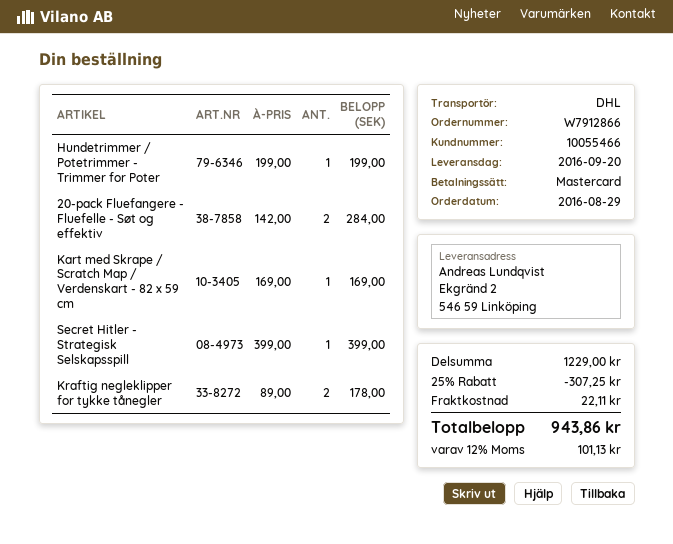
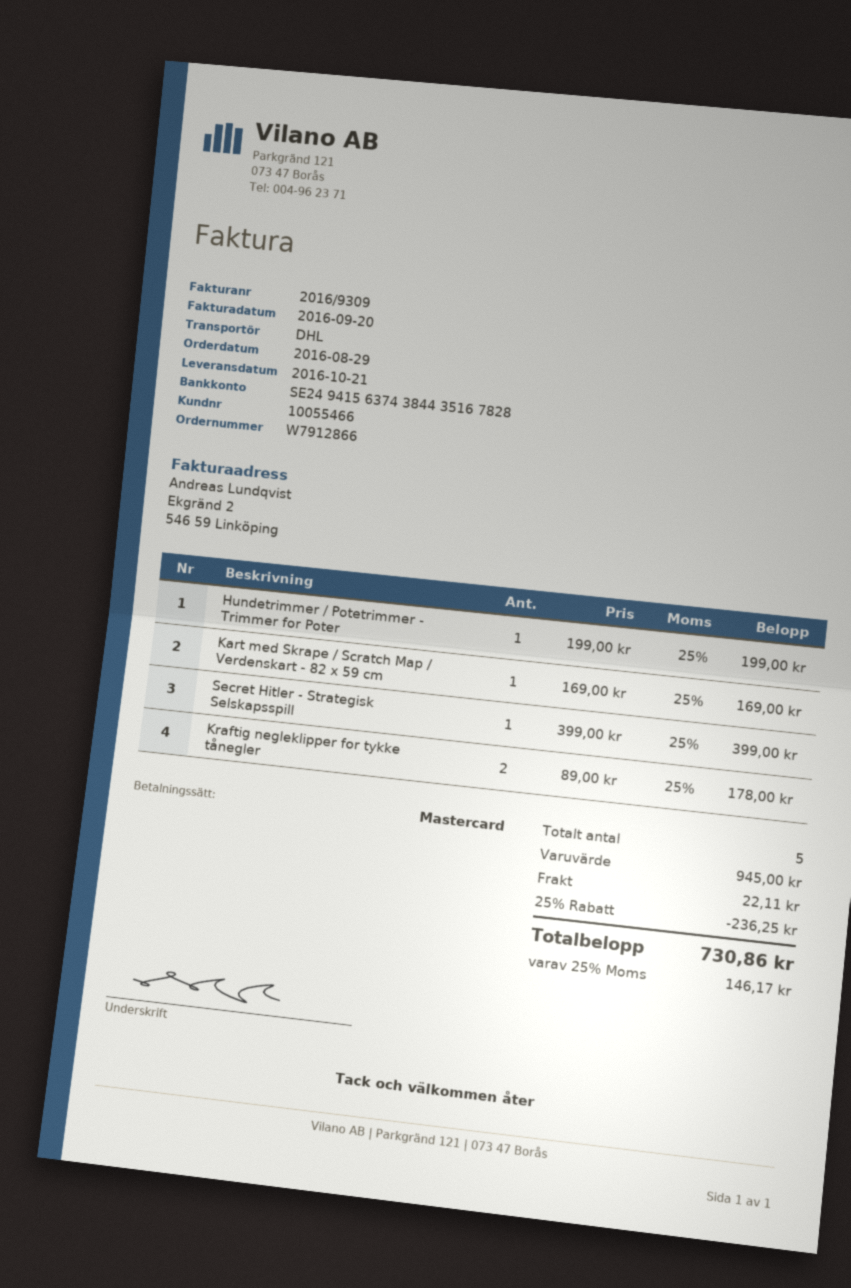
delivery date: 2016-09-20 -> 2016-10-21
20-pack Fluefangere - Fluefelle - Søt og effektiv: 2 x 142.00 = 284.00 -> none
subtotal: 1229.00 -> 945.00
discount: 25% = 307.25 -> 25% = 236.25
tax: 12% = 101.13 -> 25% = 146.17
total: 943.86 -> 730.86

